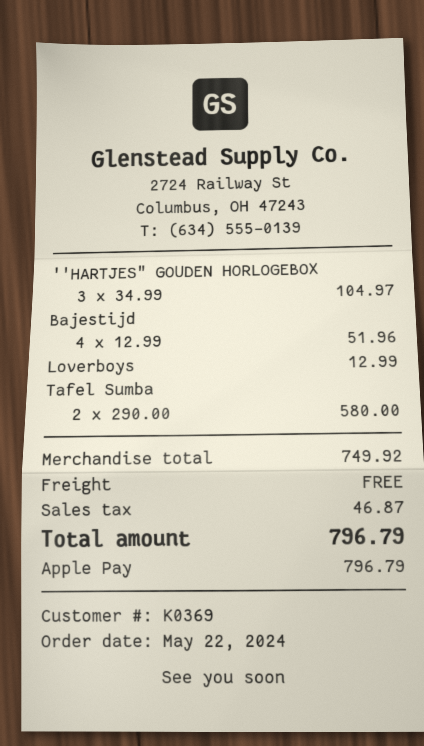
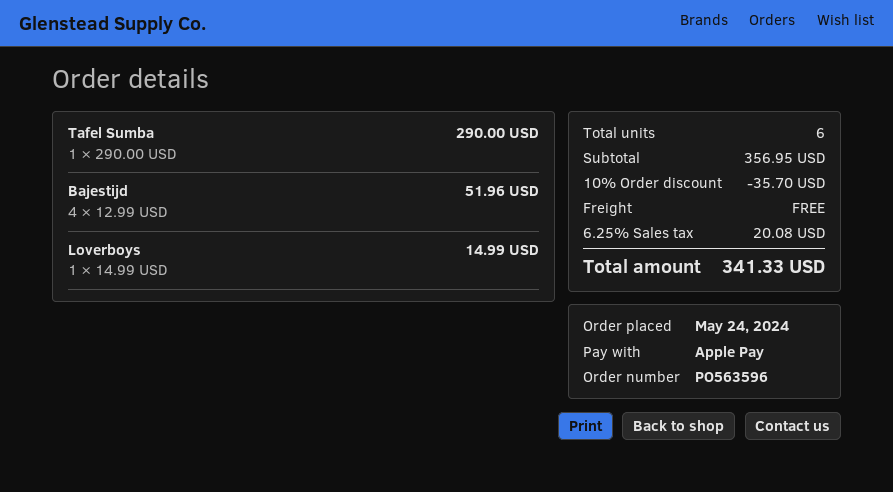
order date: 2024-05-22 -> 2024-05-24
''HARTJES" GOUDEN HORLOGEBOX: 3 x 34.99 = 104.97 -> none
Loverboys: 1 x 12.99 = 12.99 -> 1 x 14.99 = 14.99
Tafel Sumba: 2 x 290.00 = 580.00 -> 1 x 290.00 = 290.00
subtotal: 749.92 -> 356.95
discount: none -> 10% = 35.70
tax: 46.87 -> 20.08
total: 796.79 -> 341.33

